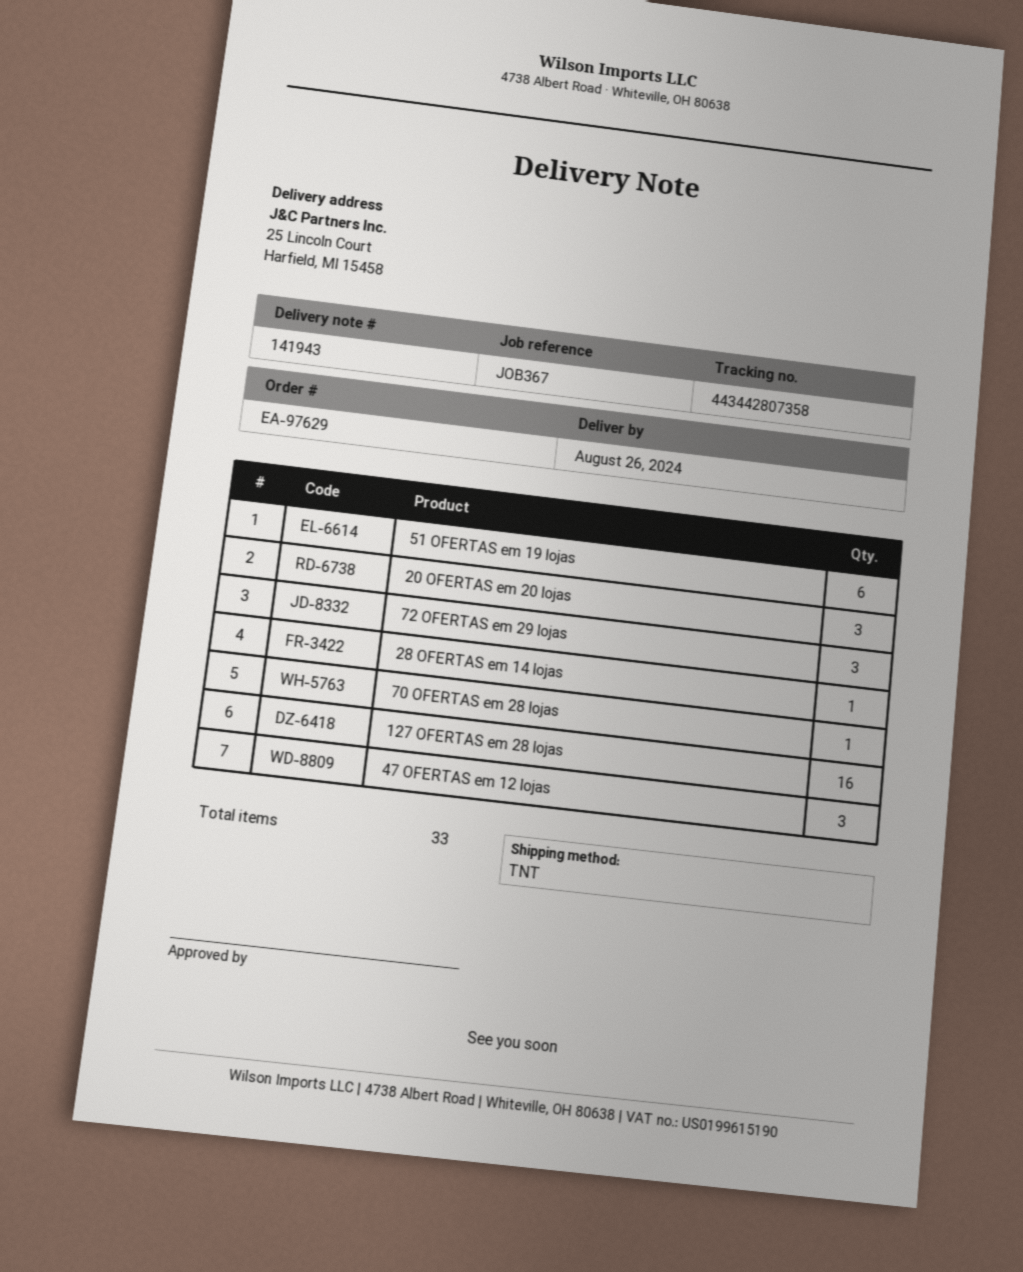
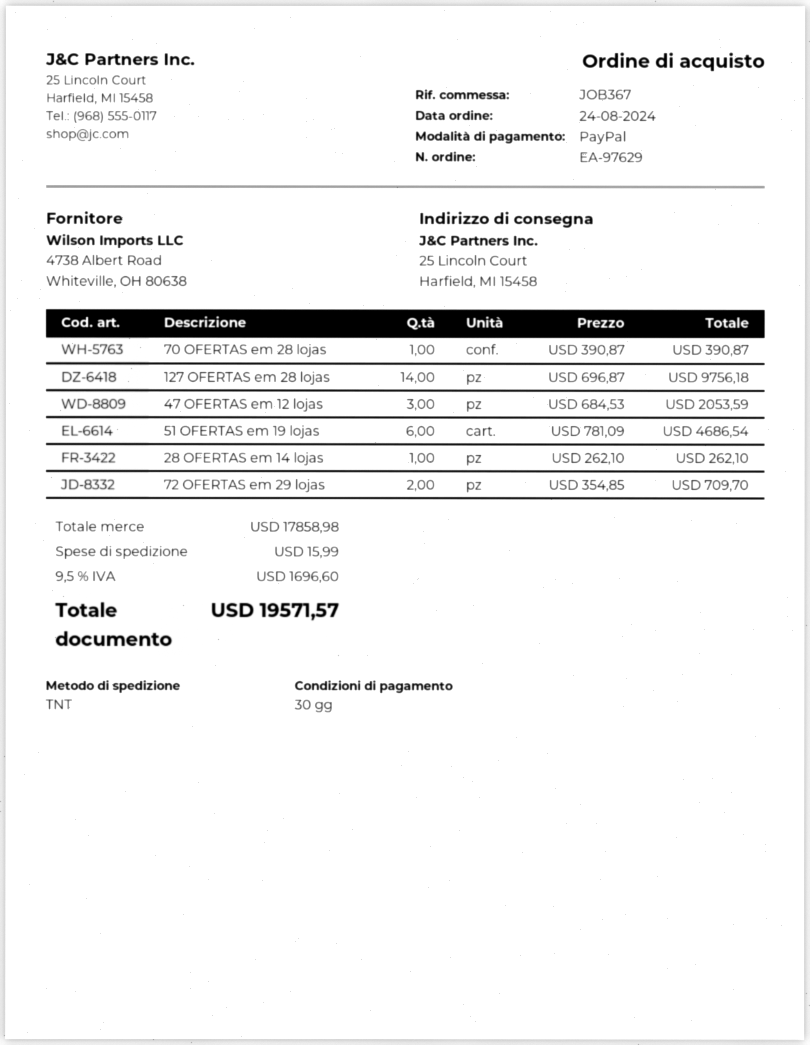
20 OFERTAS em 20 lojas: 3 -> none
72 OFERTAS em 29 lojas: 3 -> 2
127 OFERTAS em 28 lojas: 16 -> 14

